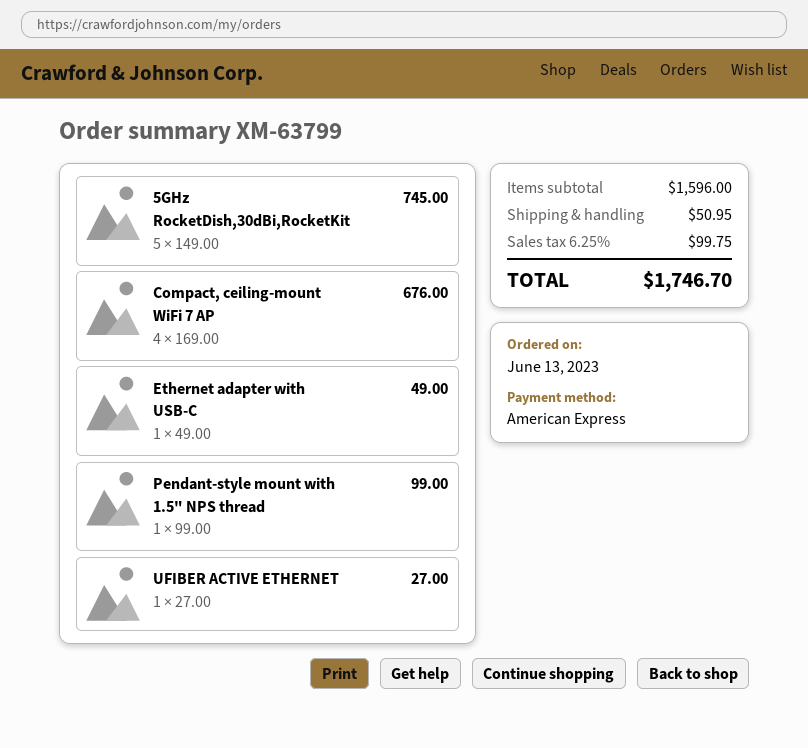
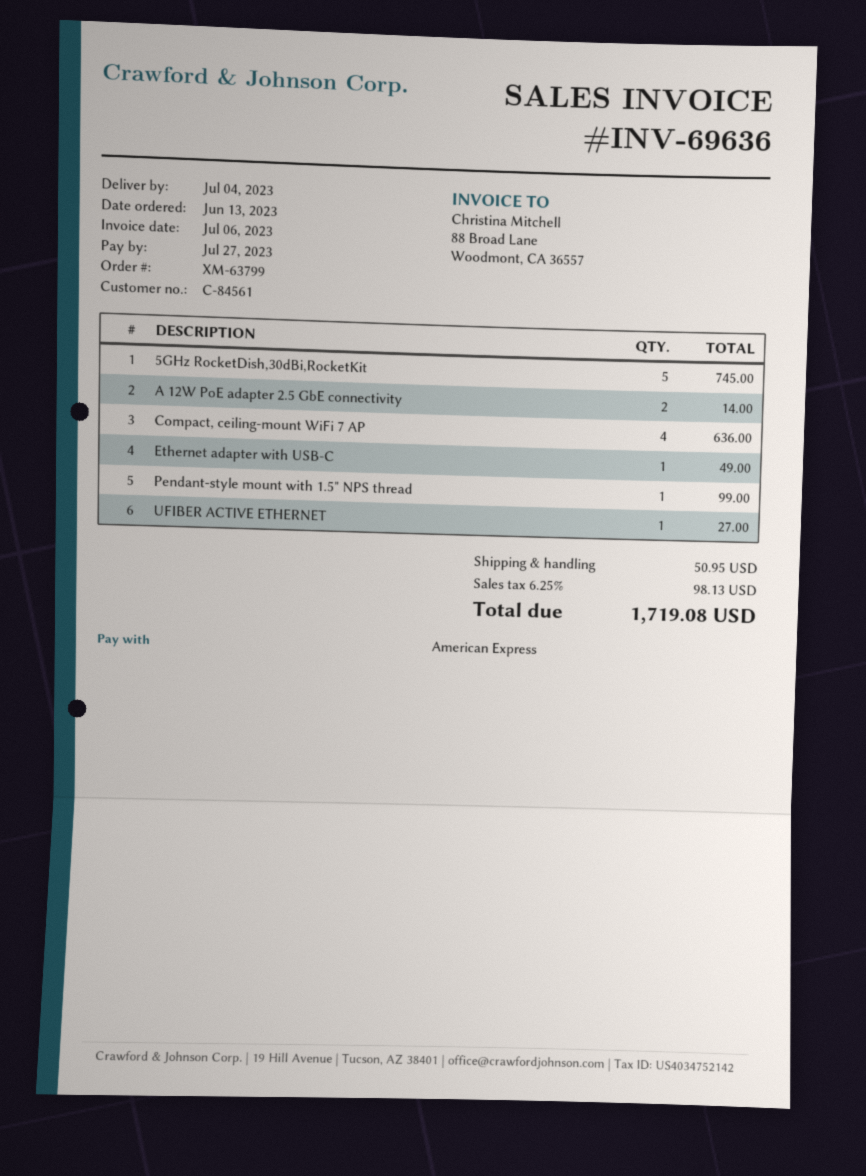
Compact, ceiling-mount WiFi 7 AP: 4 for 676.00 -> 4 for 636.00
A 12W PoE adapter 2.5 GbE connectivity: none -> 2 for 14.00
tax: 6.25% = 99.75 -> 6.25% = 98.13
total: 1746.70 -> 1719.08

